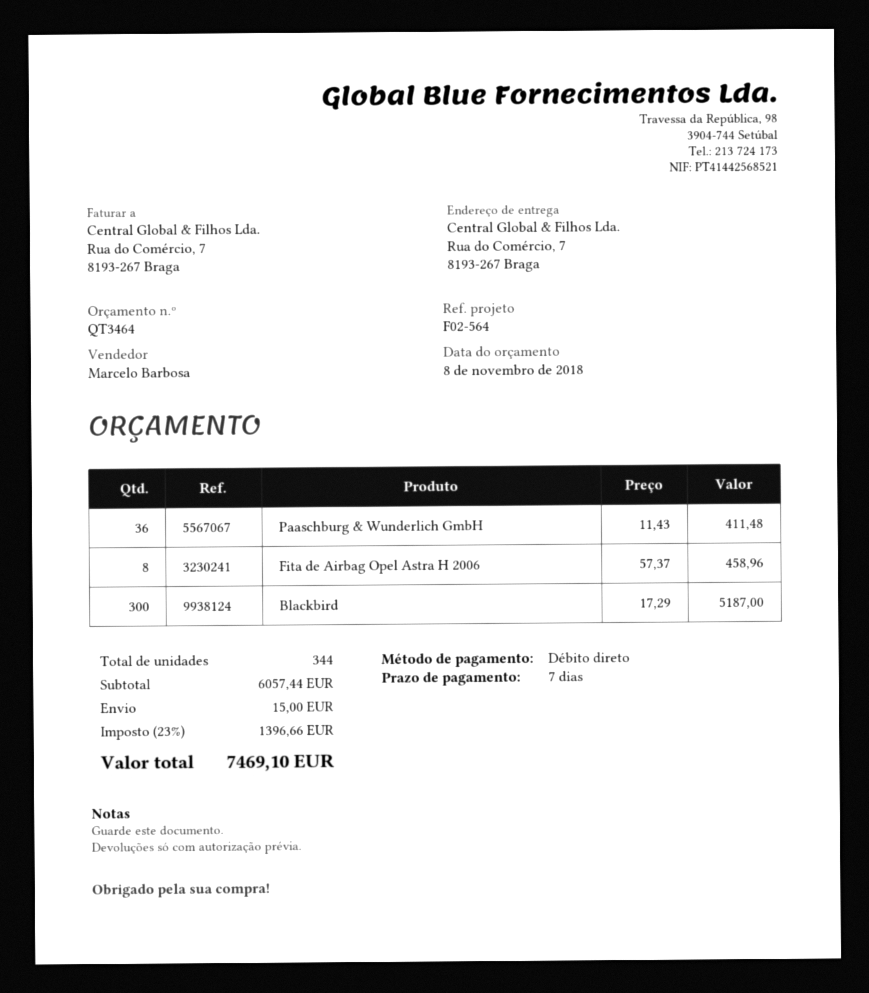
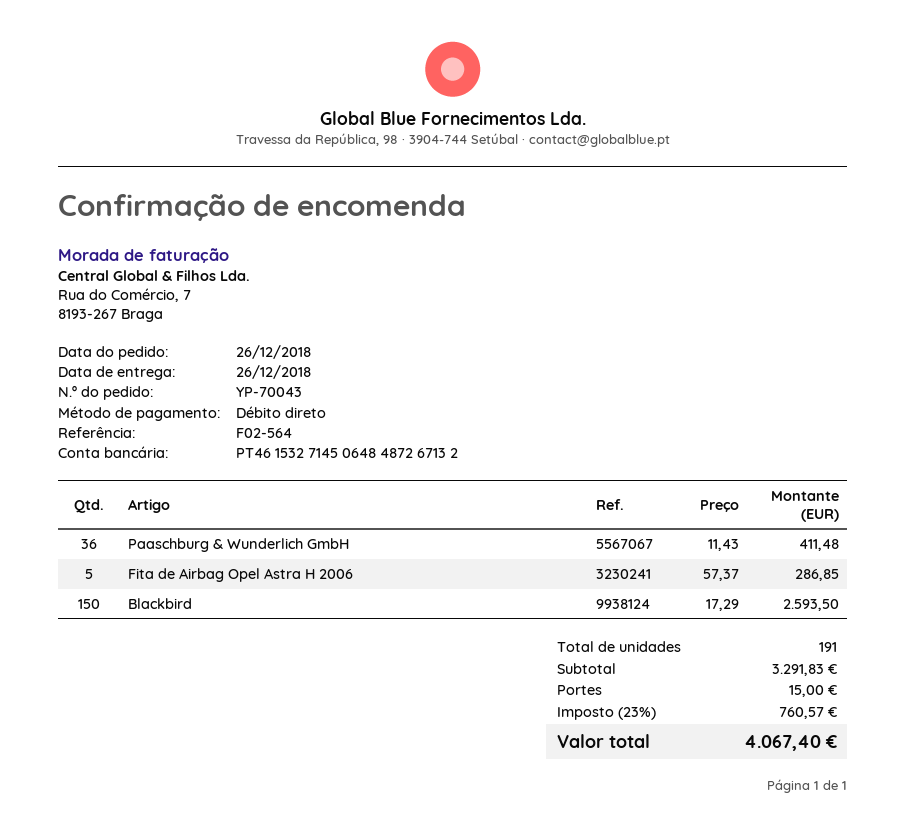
Fita de Airbag Opel Astra H 2006: 8 x 57.37 = 458.96 -> 5 x 57.37 = 286.85
Blackbird: 300 x 17.29 = 5187.00 -> 150 x 17.29 = 2593.50
total quantity: 344 -> 191
subtotal: 6057.44 -> 3291.83
tax: 23% = 1396.66 -> 23% = 760.57
total: 7469.10 -> 4067.40

